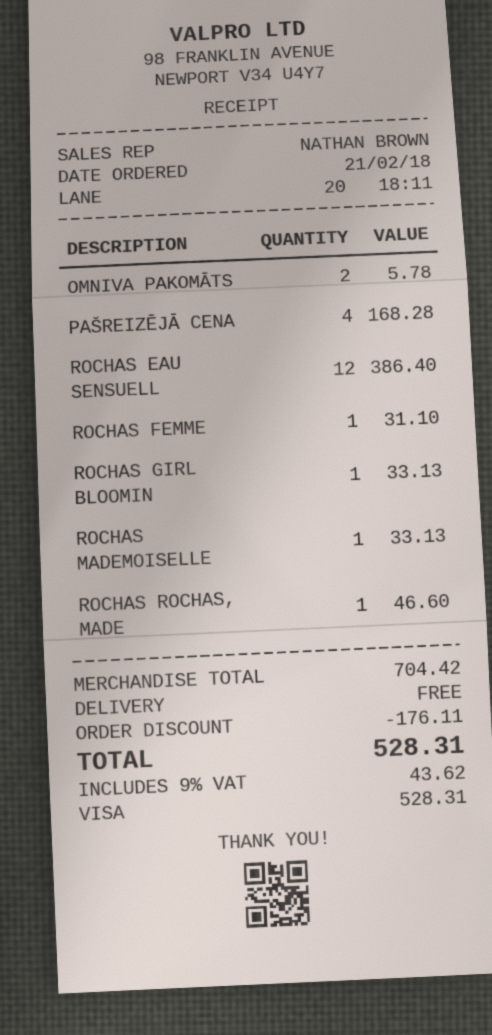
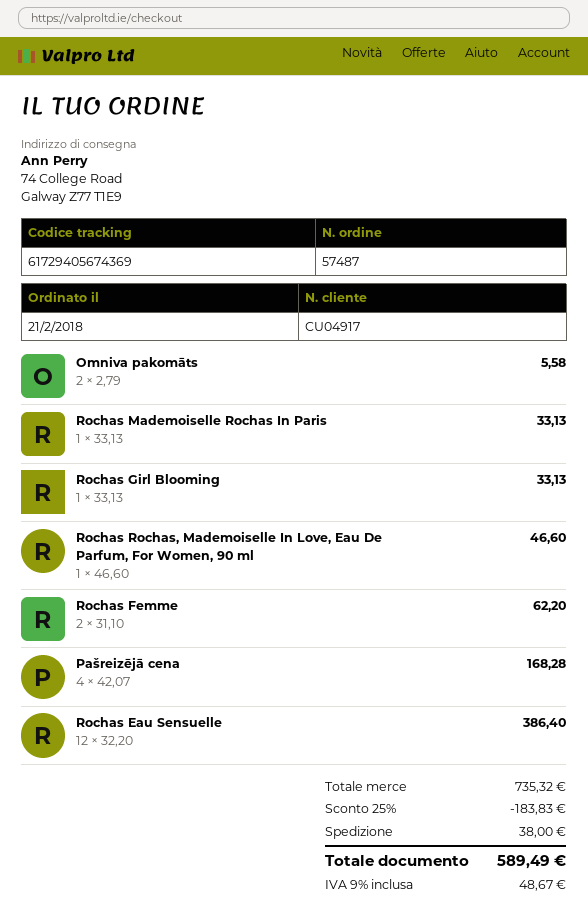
OMNIVA PAKOMĀTS: 2 for 5.78 -> 2 for 5.58
ROCHAS FEMME: 1 for 31.10 -> 2 for 62.20
subtotal: 704.42 -> 735.32
discount: 176.11 -> 183.83
shipping: 0.00 -> 38.00
tax: 9% = 43.62 -> 9% = 48.67
total: 528.31 -> 589.49

